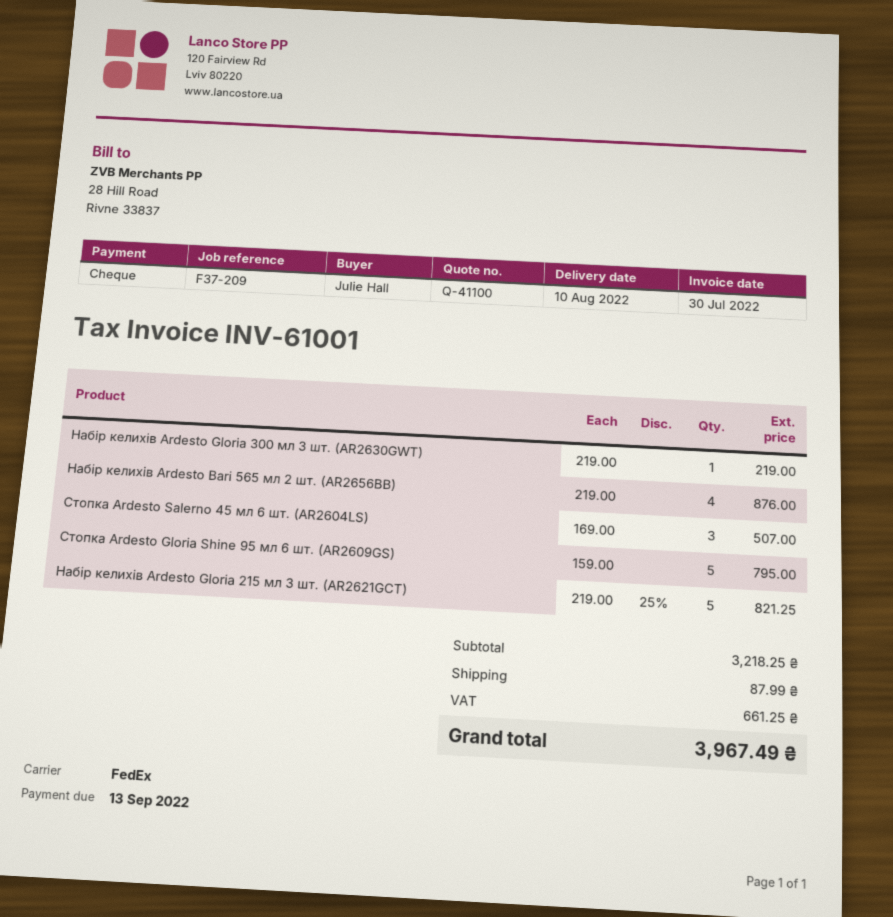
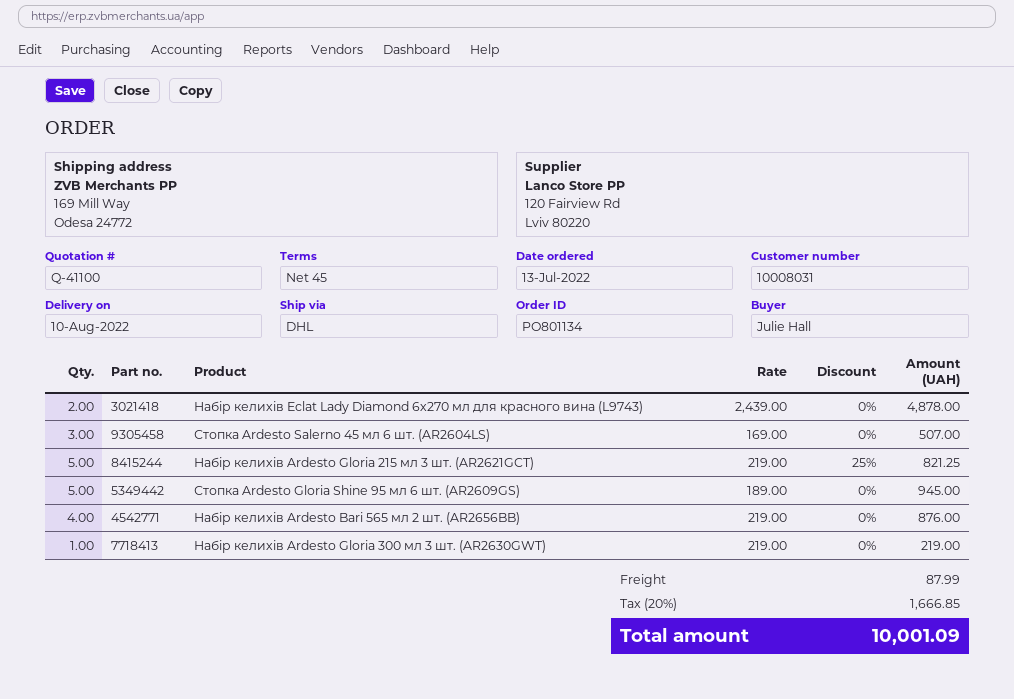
shipping method: FedEx -> DHL
Стопка Ardesto Gloria Shine 95 мл 6 шт. (AR2609GS): 5 x 159.00 = 795.00 -> 5 x 189.00 = 945.00
Набір келихів Eclat Lady Diamond 6х270 мл для красного вина (L9743): none -> 2 x 2439.00 = 4878.00
tax: 661.25 -> 1666.85
total: 3967.49 -> 10001.09

